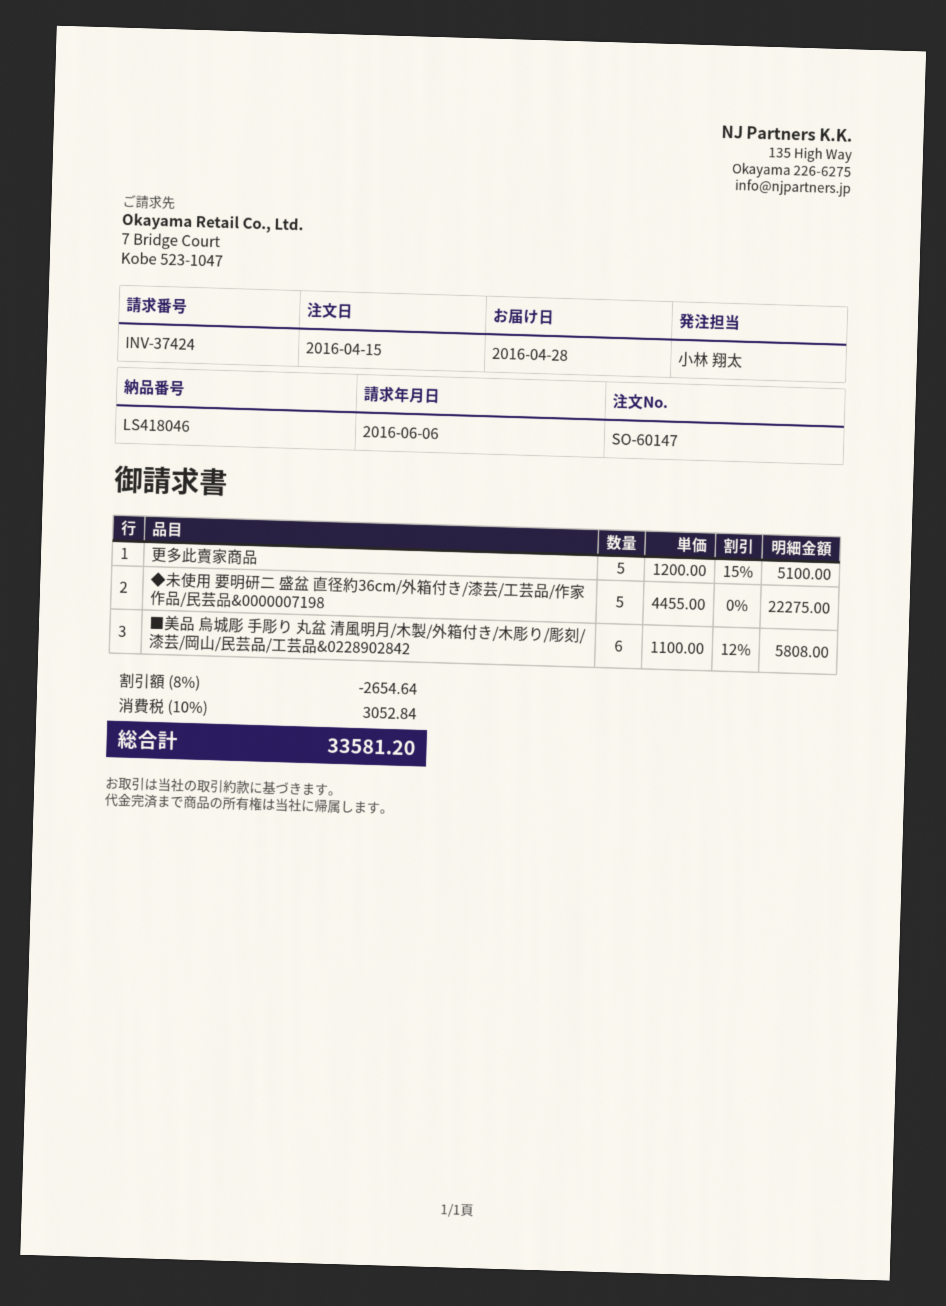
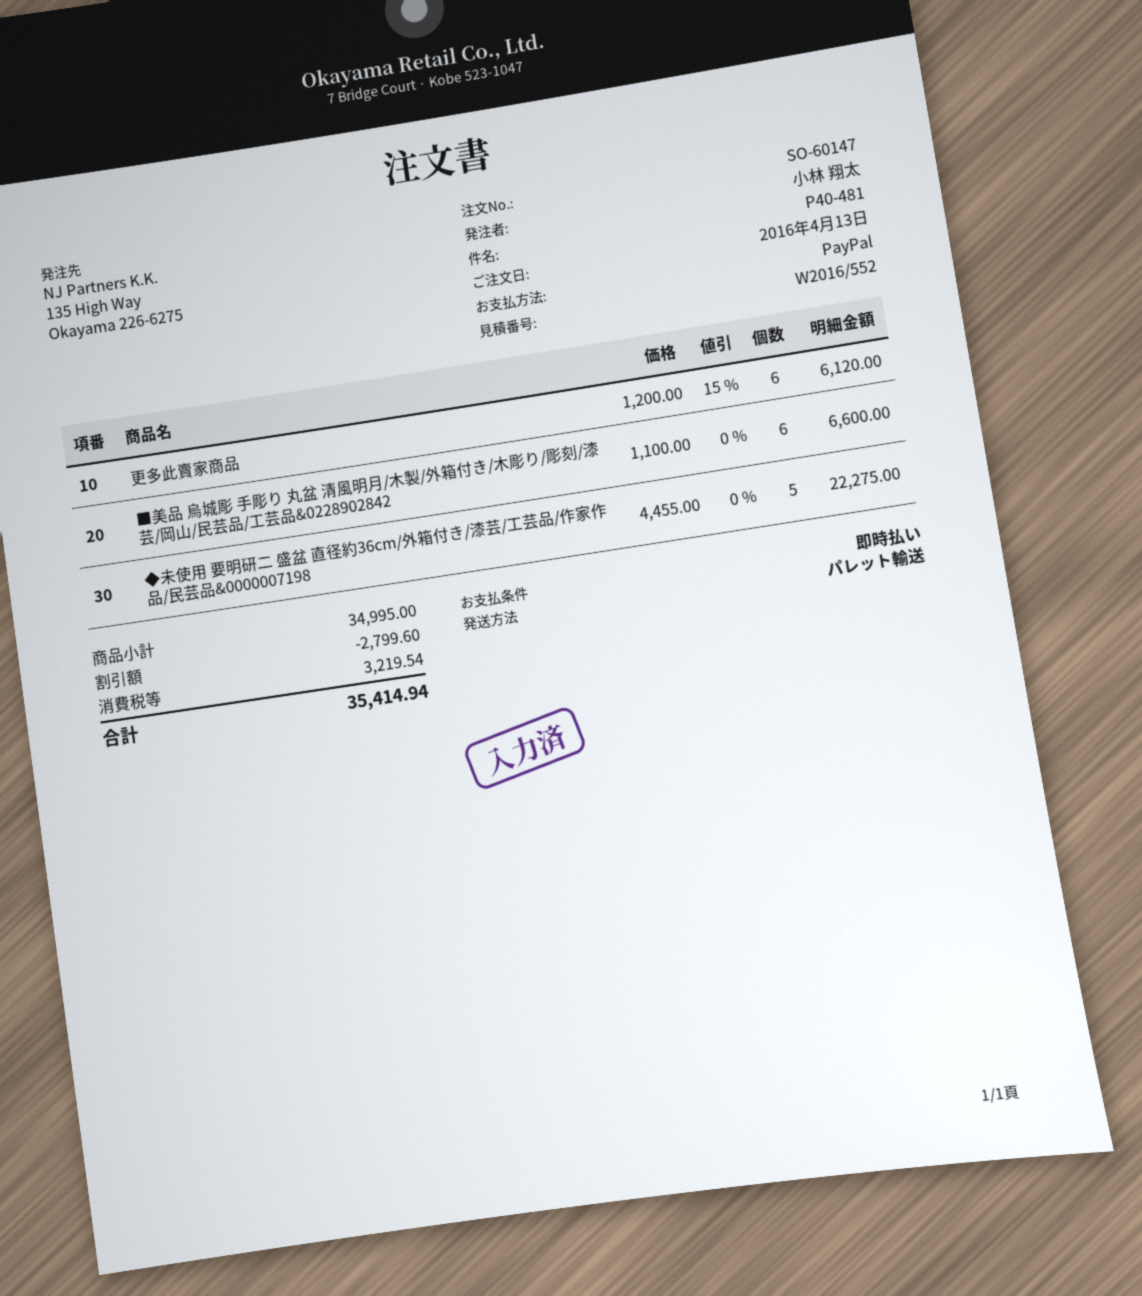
order date: 2016-04-15 -> 2016-04-13
更多此賣家商品: 5 x 1200.00 - 15% = 5100.00 -> 6 x 1200.00 - 15% = 6120.00
■美品 烏城彫 手彫り 丸盆 清風明月/木製/外箱付き/木彫り/彫刻/漆芸/岡山/民芸品/工芸品&0228902842: 6 x 1100.00 - 12% = 5808.00 -> 6 x 1100.00 = 6600.00
discount: 2654.64 -> 2799.60
tax: 3052.84 -> 3219.54
total: 33581.20 -> 35414.94

